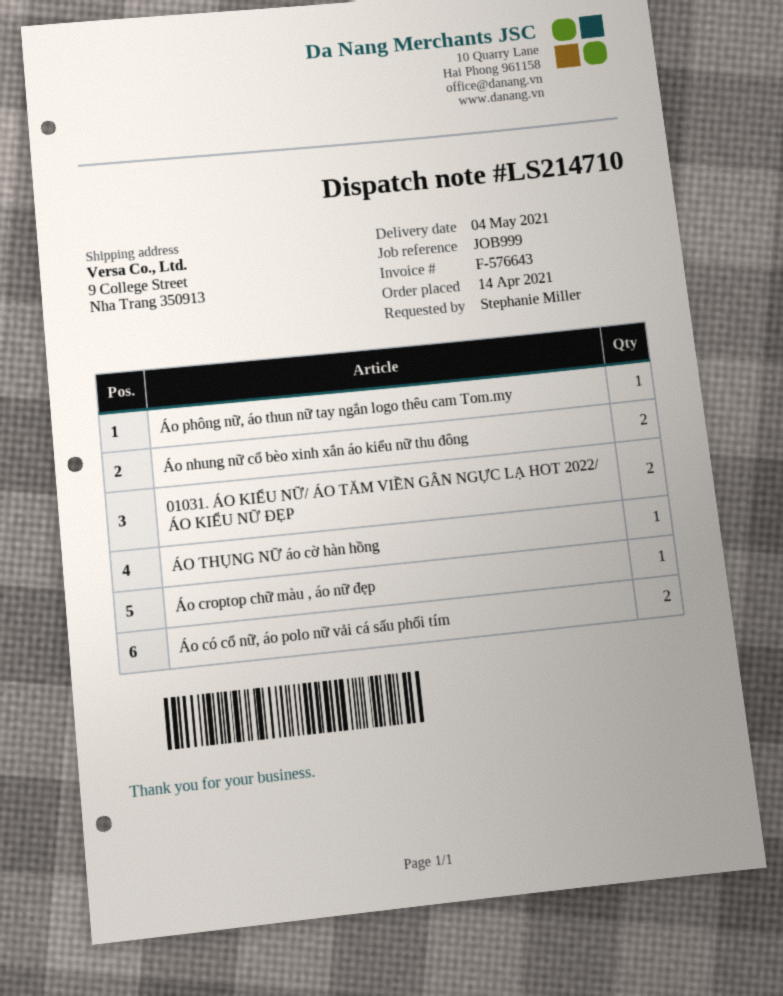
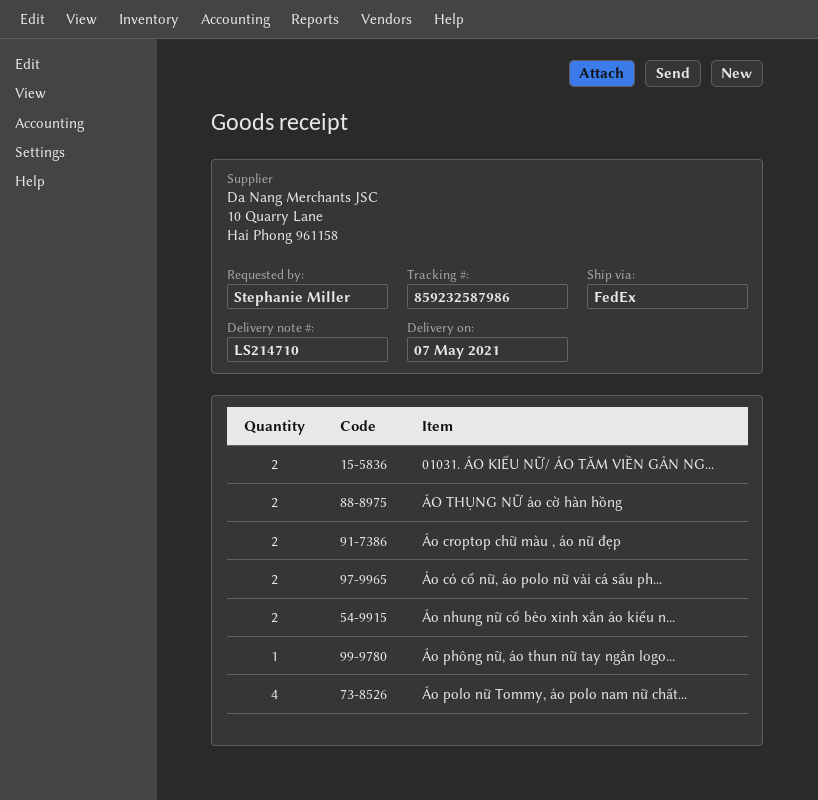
delivery date: 2021-05-04 -> 2021-05-07
ÁO THỤNG NỮ áo cờ hàn hồng: 1 -> 2
Áo croptop chữ màu , áo nữ đẹp: 1 -> 2
Áo polo nữ Tommy, áo polo nam nữ chất...: none -> 4

